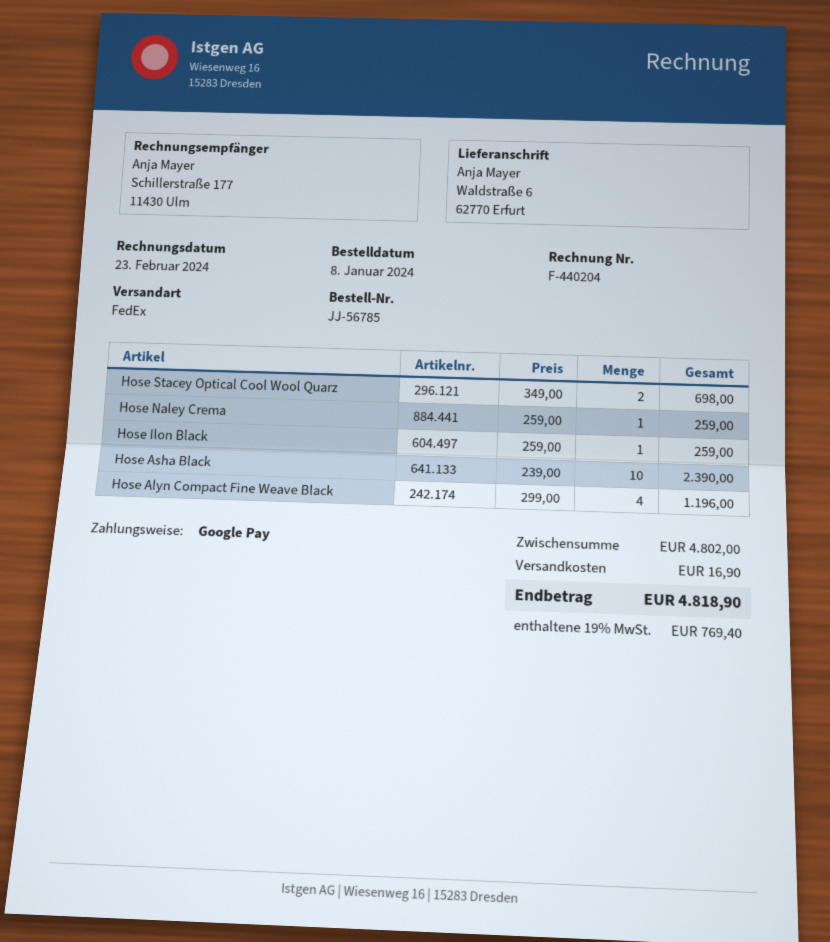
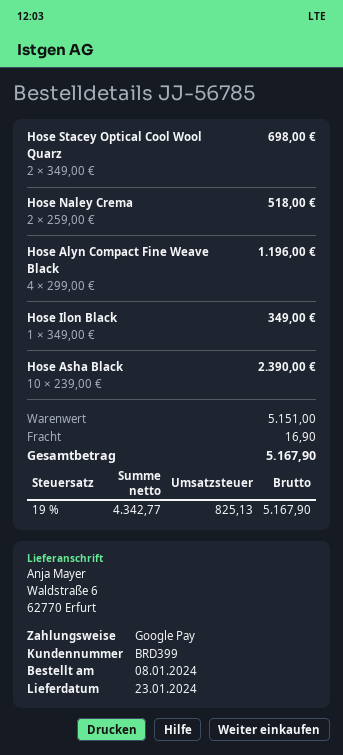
Hose Naley Crema: 1 x 259.00 = 259.00 -> 2 x 259.00 = 518.00
Hose Ilon Black: 1 x 259.00 = 259.00 -> 1 x 349.00 = 349.00
subtotal: 4802.00 -> 5151.00
tax: 19% = 769.40 -> 19% = 825.13
total: 4818.90 -> 5167.90

